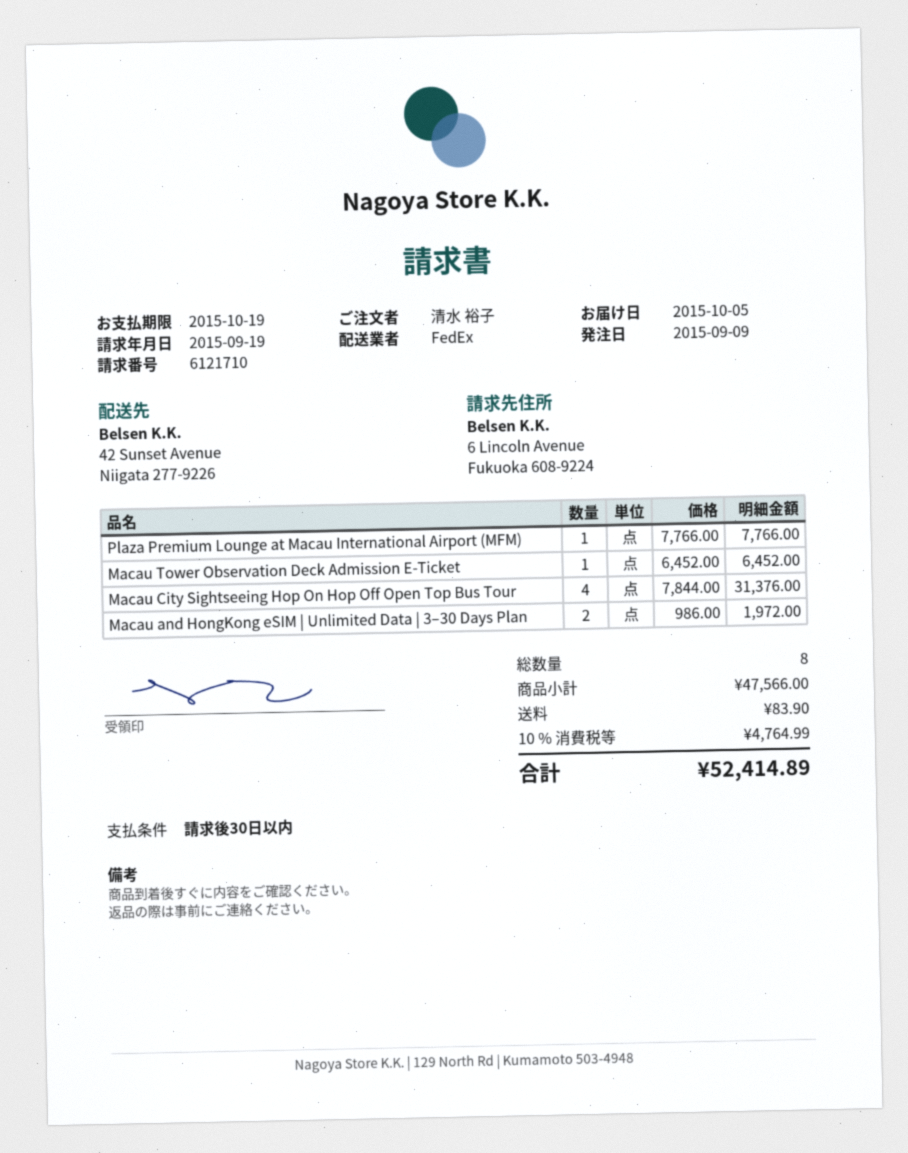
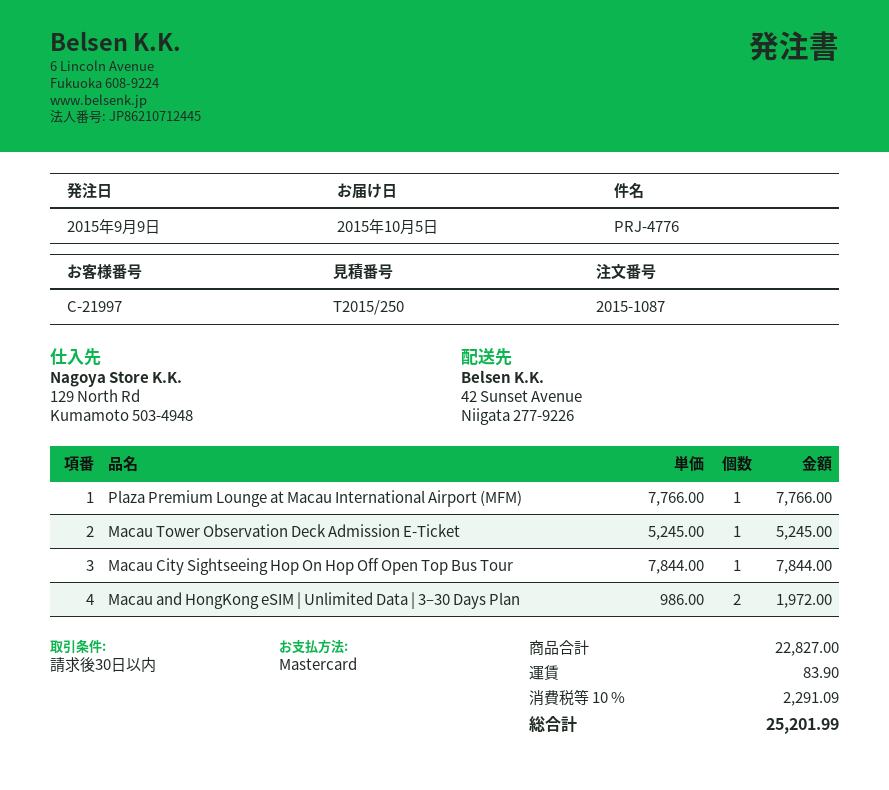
Macau Tower Observation Deck Admission E-Ticket: 1 x 6452.00 = 6452.00 -> 1 x 5245.00 = 5245.00
Macau City Sightseeing Hop On Hop Off Open Top Bus Tour: 4 x 7844.00 = 31376.00 -> 1 x 7844.00 = 7844.00
subtotal: 47566.00 -> 22827.00
tax: 10% = 4764.99 -> 10% = 2291.09
total: 52414.89 -> 25201.99

